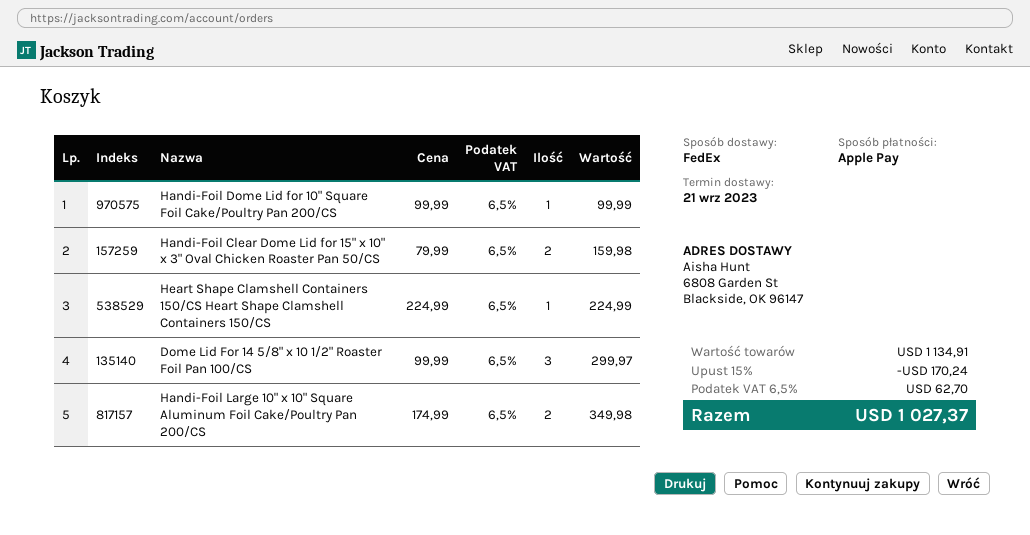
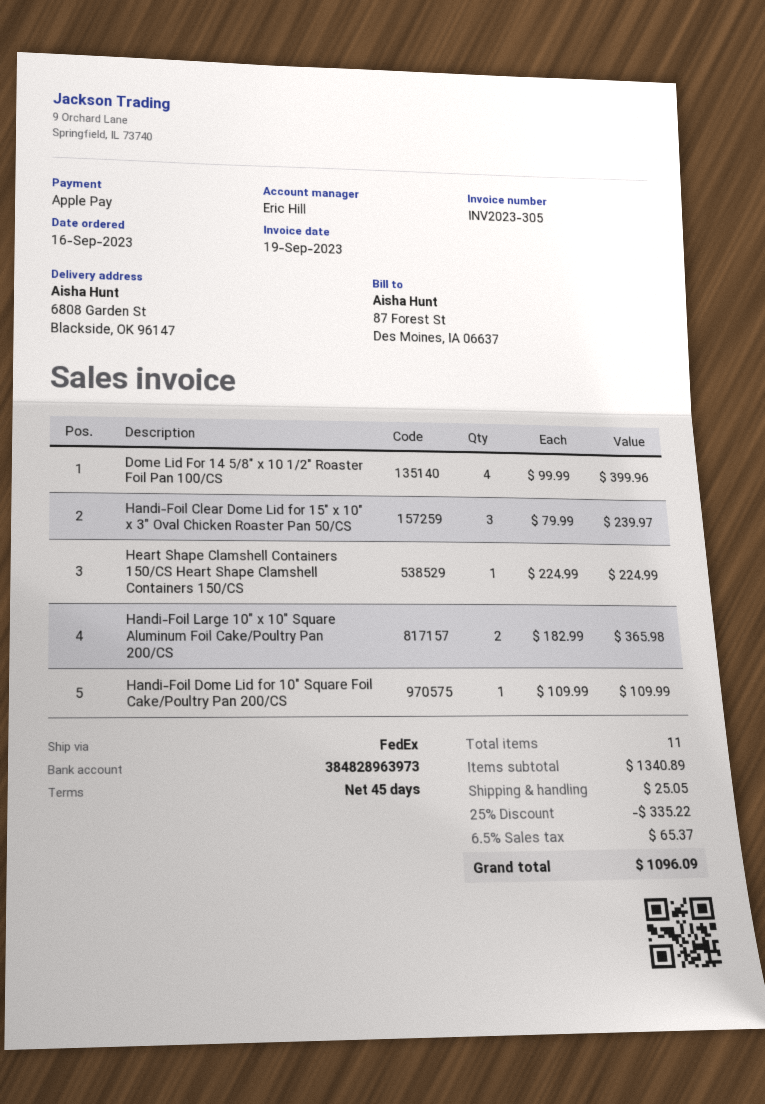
Handi-Foil Dome Lid for 10" Square Foil Cake/Poultry Pan 200/CS: 1 x 99.99 = 99.99 -> 1 x 109.99 = 109.99
Handi-Foil Clear Dome Lid for 15" x 10" x 3" Oval Chicken Roaster Pan 50/CS: 2 x 79.99 = 159.98 -> 3 x 79.99 = 239.97
Dome Lid For 14 5/8" x 10 1/2" Roaster Foil Pan 100/CS: 3 x 99.99 = 299.97 -> 4 x 99.99 = 399.96
Handi-Foil Large 10" x 10" Square Aluminum Foil Cake/Poultry Pan 200/CS: 2 x 174.99 = 349.98 -> 2 x 182.99 = 365.98
subtotal: 1134.91 -> 1340.89
discount: 15% = 170.24 -> 25% = 335.22
shipping: none -> 25.05
tax: 6.5% = 62.70 -> 6.5% = 65.37
total: 1027.37 -> 1096.09

